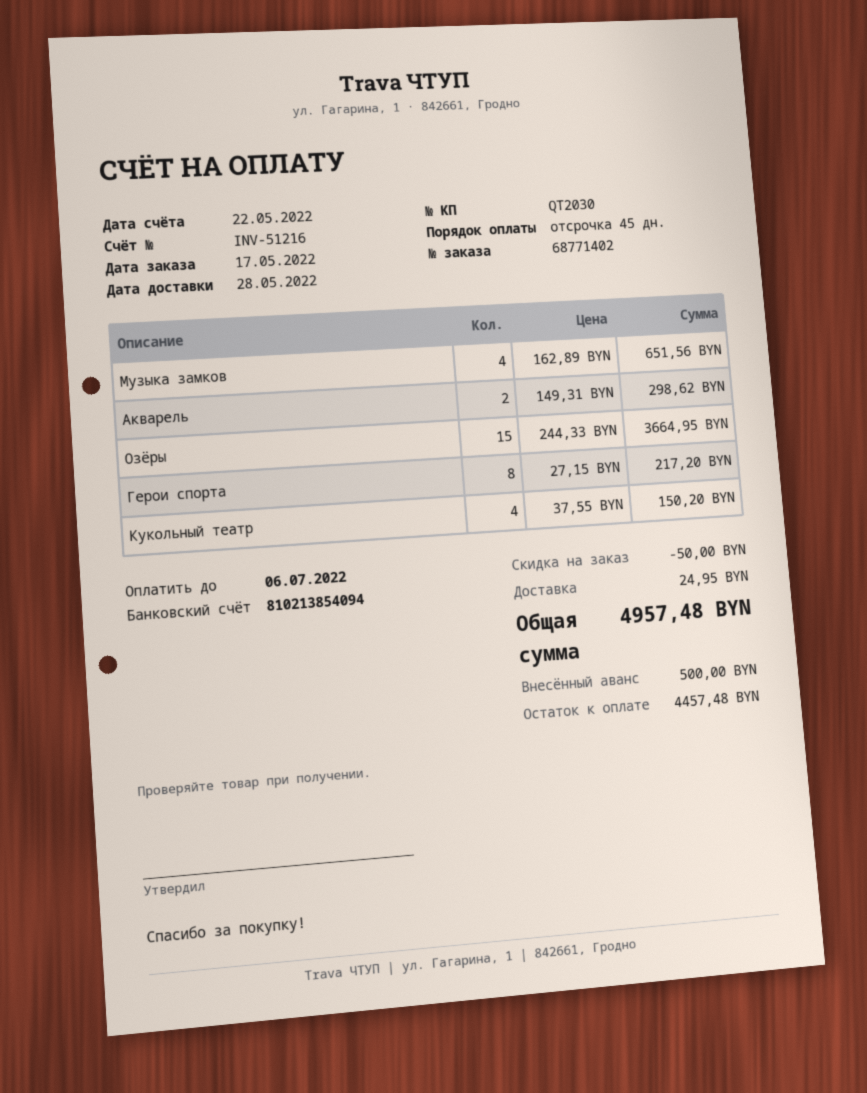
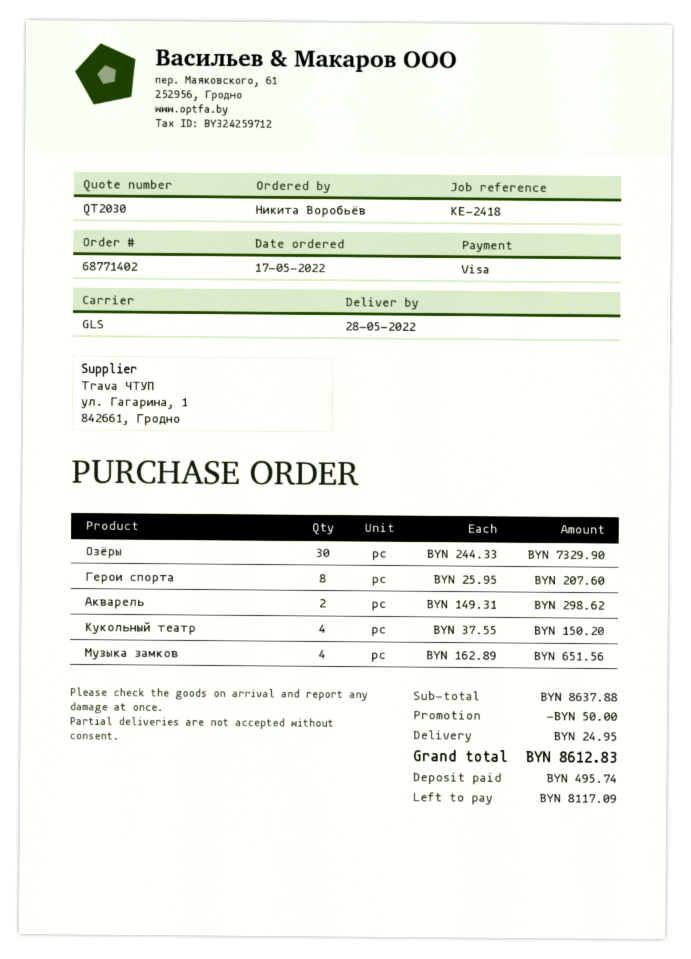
Озёры: 15 x 244.33 = 3664.95 -> 30 x 244.33 = 7329.90
Герои спорта: 8 x 27.15 = 217.20 -> 8 x 25.95 = 207.60
total: 4957.48 -> 8612.83
deposit: 500.00 -> 495.74
balance: 4457.48 -> 8117.09

